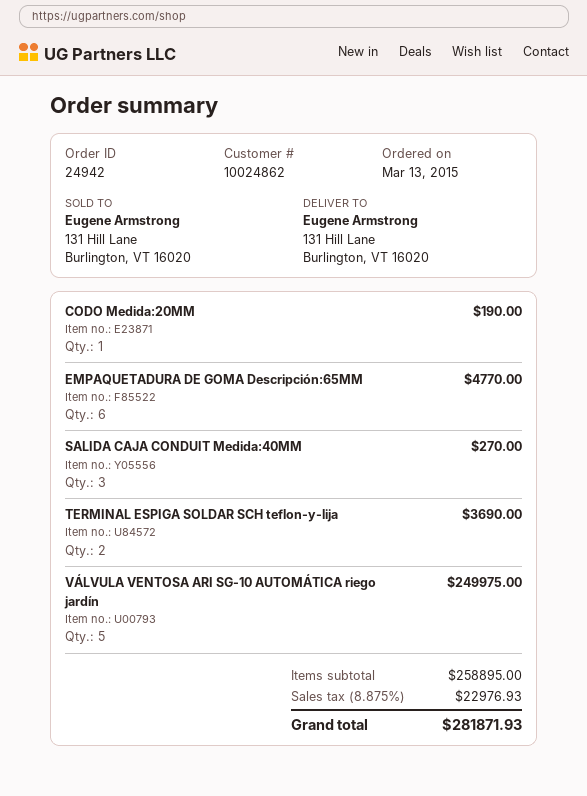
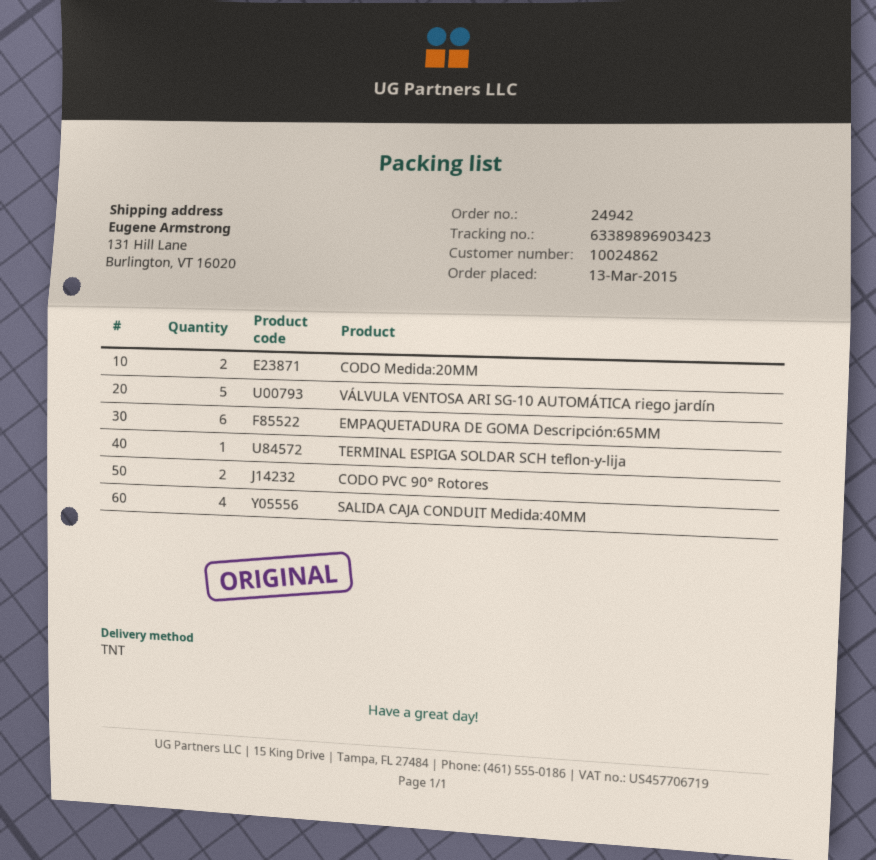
CODO Medida:20MM: 1 -> 2
SALIDA CAJA CONDUIT Medida:40MM: 3 -> 4
TERMINAL ESPIGA SOLDAR SCH teflon-y-lija: 2 -> 1
CODO PVC 90° Rotores: none -> 2

